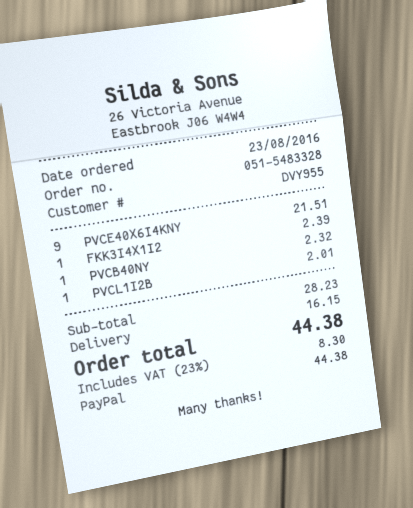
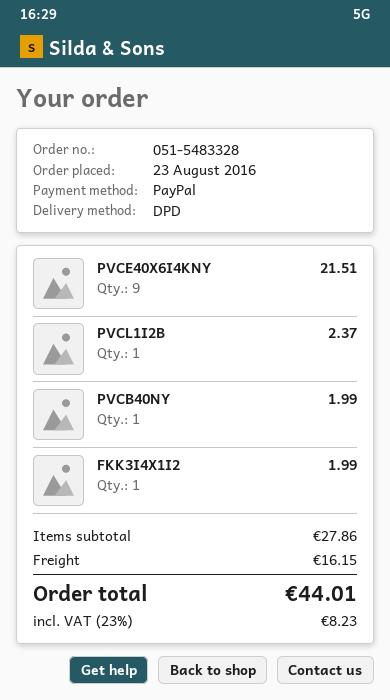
FKK3I4X1I2: 1 for 2.39 -> 1 for 1.99
PVCB40NY: 1 for 2.32 -> 1 for 1.99
PVCL1I2B: 1 for 2.01 -> 1 for 2.37
subtotal: 28.23 -> 27.86
tax: 23% = 8.30 -> 23% = 8.23
total: 44.38 -> 44.01

